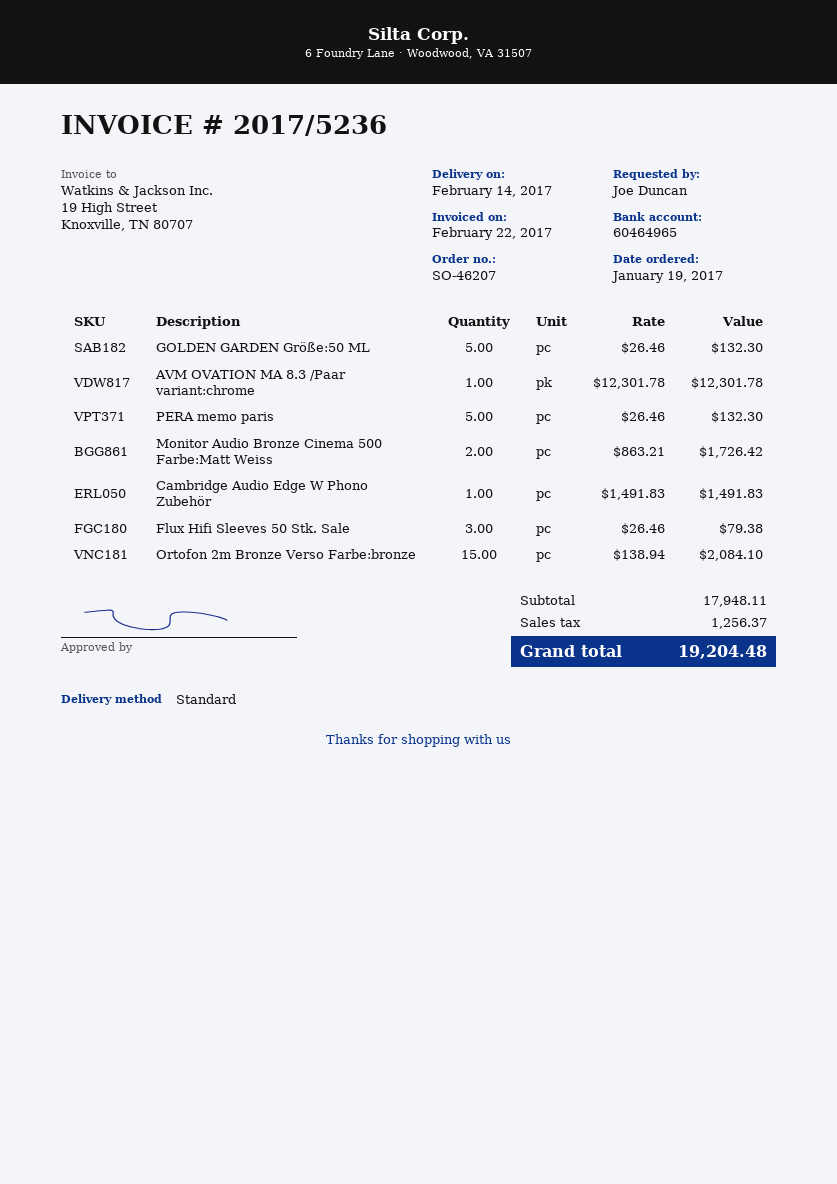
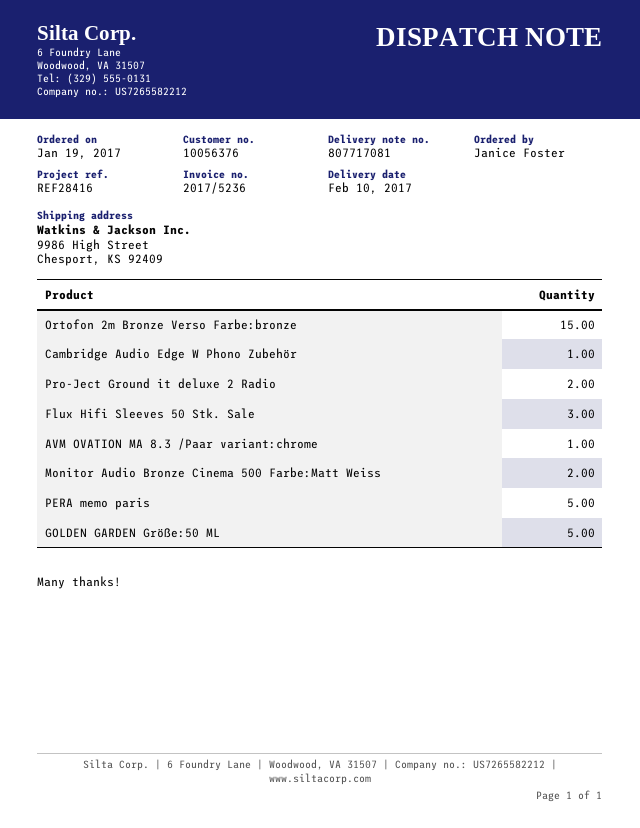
delivery date: 2017-02-14 -> 2017-02-10
ordered by: Joe Duncan -> Janice Foster
Pro-Ject Ground it deluxe 2 Radio: none -> 2

